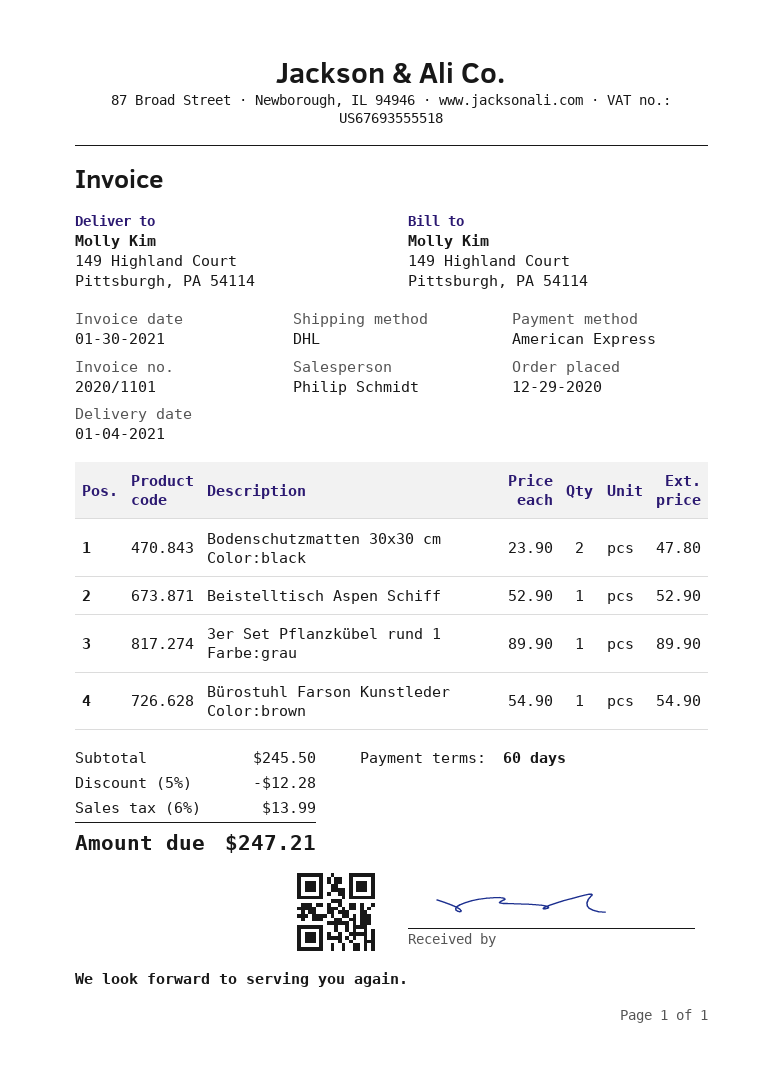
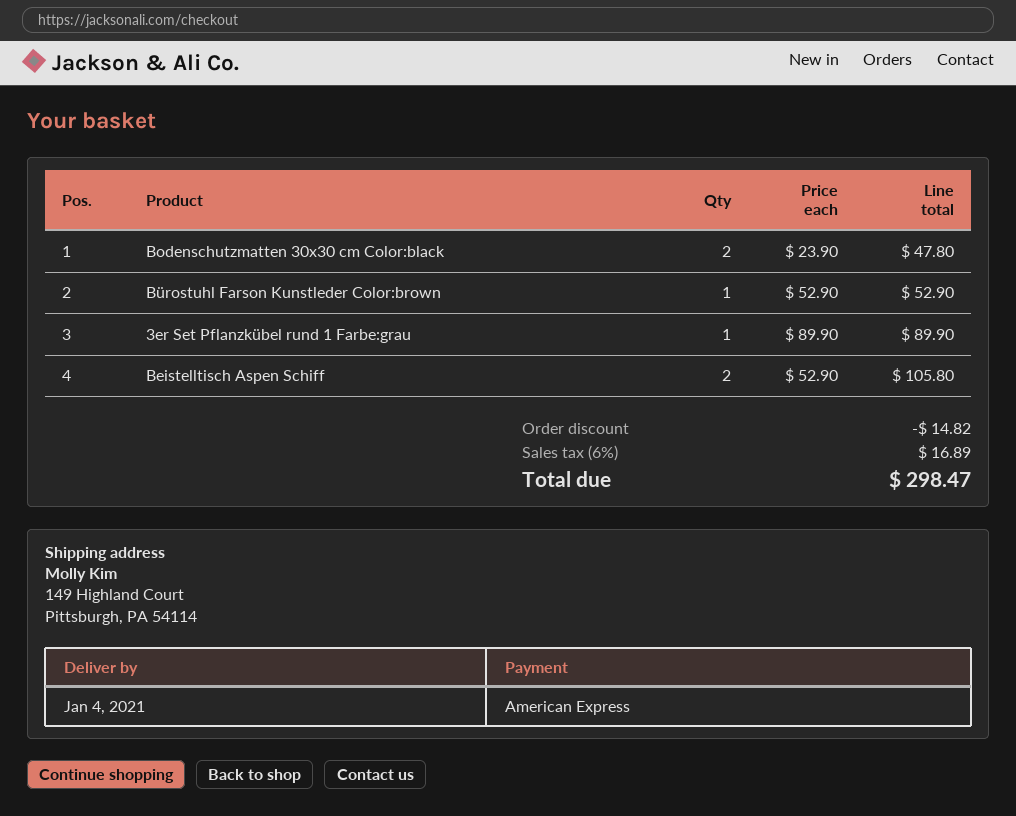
Beistelltisch Aspen Schiff: 1 x 52.90 = 52.90 -> 2 x 52.90 = 105.80
Bürostuhl Farson Kunstleder Color:brown: 1 x 54.90 = 54.90 -> 1 x 52.90 = 52.90
discount: 12.28 -> 14.82
tax: 6% = 13.99 -> 6% = 16.89
total: 247.21 -> 298.47

